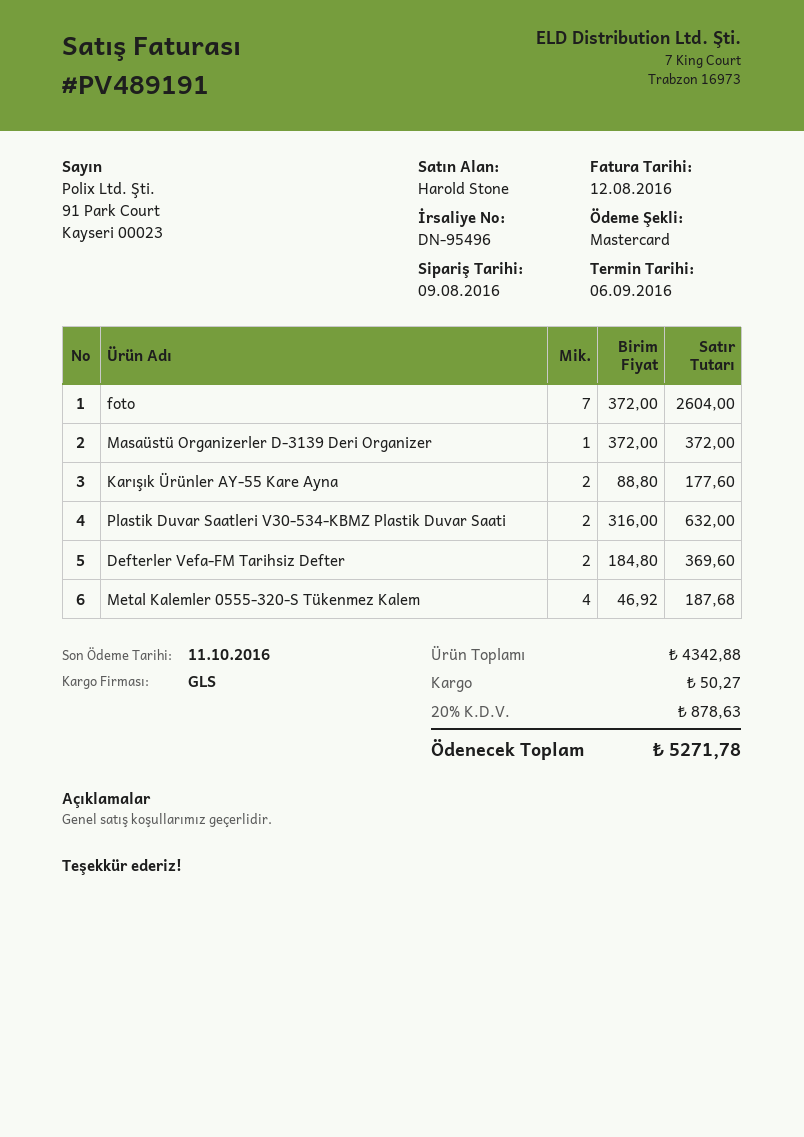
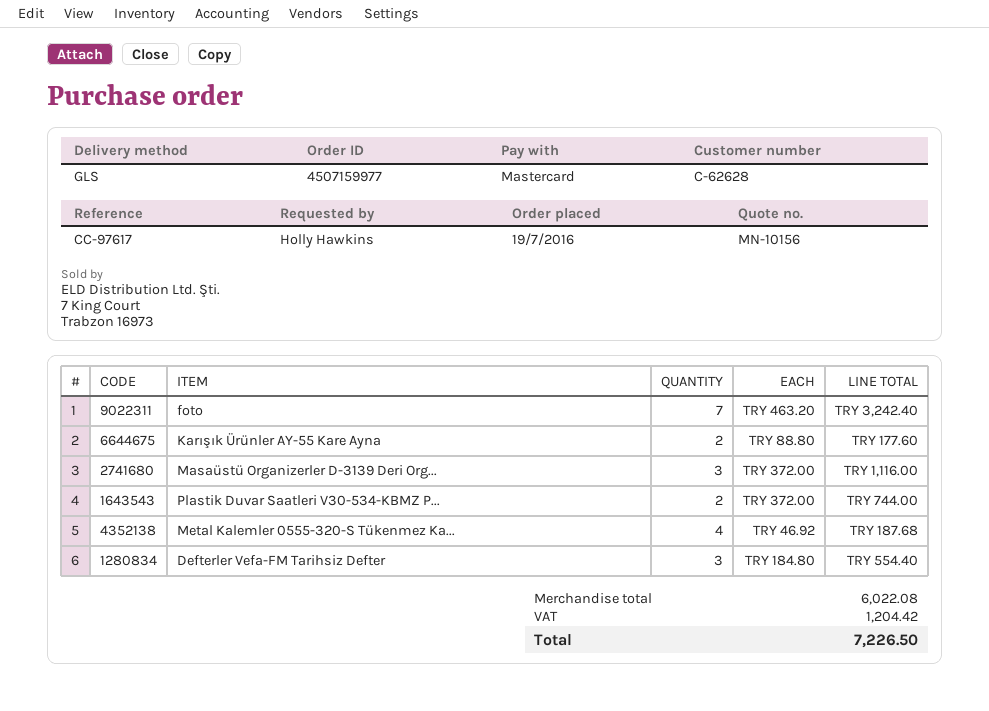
order date: 2016-08-09 -> 2016-07-19
ordered by: Harold Stone -> Holly Hawkins
foto: 7 x 372.00 = 2604.00 -> 7 x 463.20 = 3242.40
Masaüstü Organizerler D-3139 Deri Organizer: 1 x 372.00 = 372.00 -> 3 x 372.00 = 1116.00
Plastik Duvar Saatleri V30-534-KBMZ Plastik Duvar Saati: 2 x 316.00 = 632.00 -> 2 x 372.00 = 744.00
Defterler Vefa-FM Tarihsiz Defter: 2 x 184.80 = 369.60 -> 3 x 184.80 = 554.40
subtotal: 4342.88 -> 6022.08
shipping: 50.27 -> none
tax: 878.63 -> 1204.42
total: 5271.78 -> 7226.50

